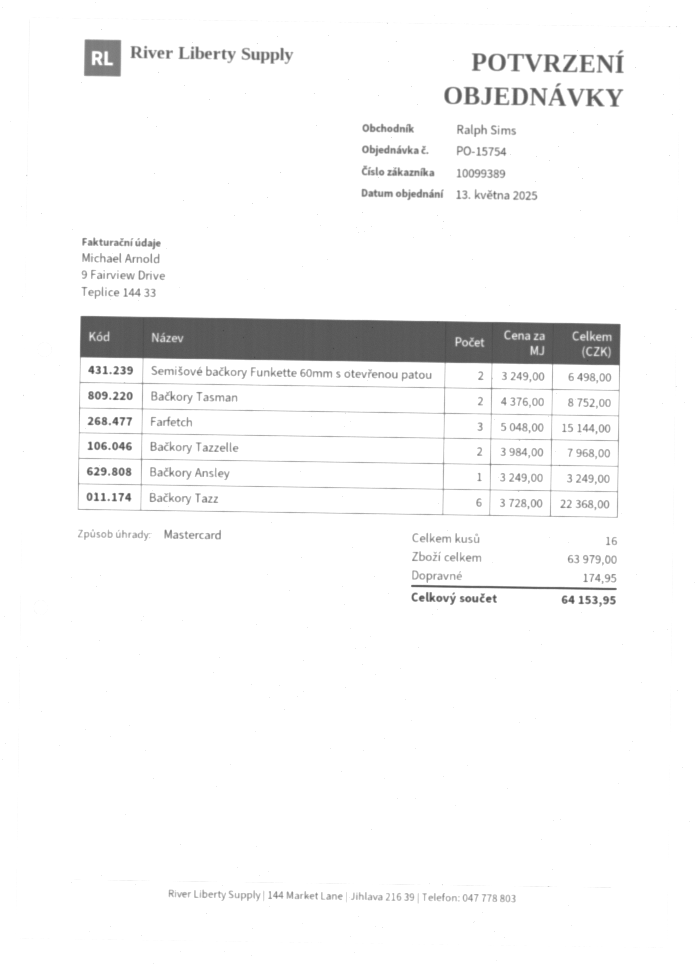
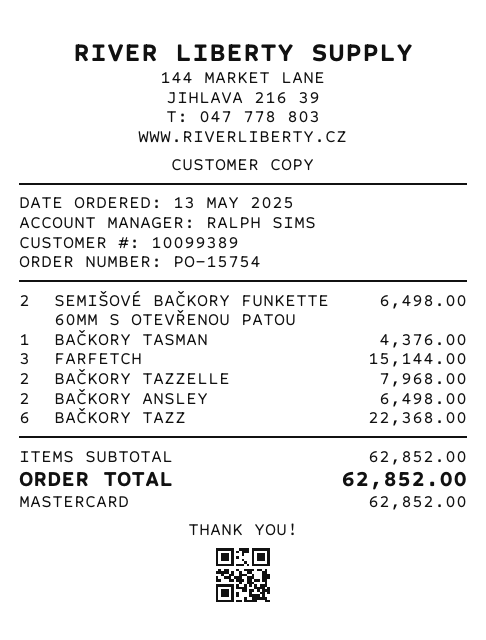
Bačkory Tasman: 2 for 8752.00 -> 1 for 4376.00
Bačkory Ansley: 1 for 3249.00 -> 2 for 6498.00
subtotal: 63979.00 -> 62852.00
shipping: 174.95 -> none
total: 64153.95 -> 62852.00

